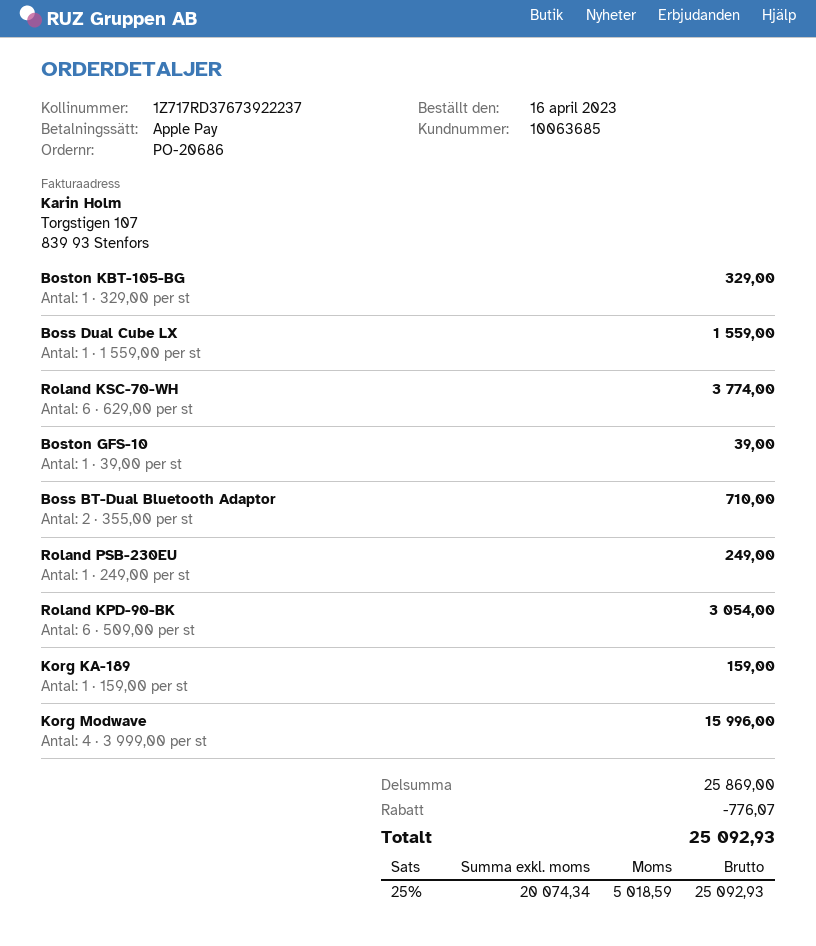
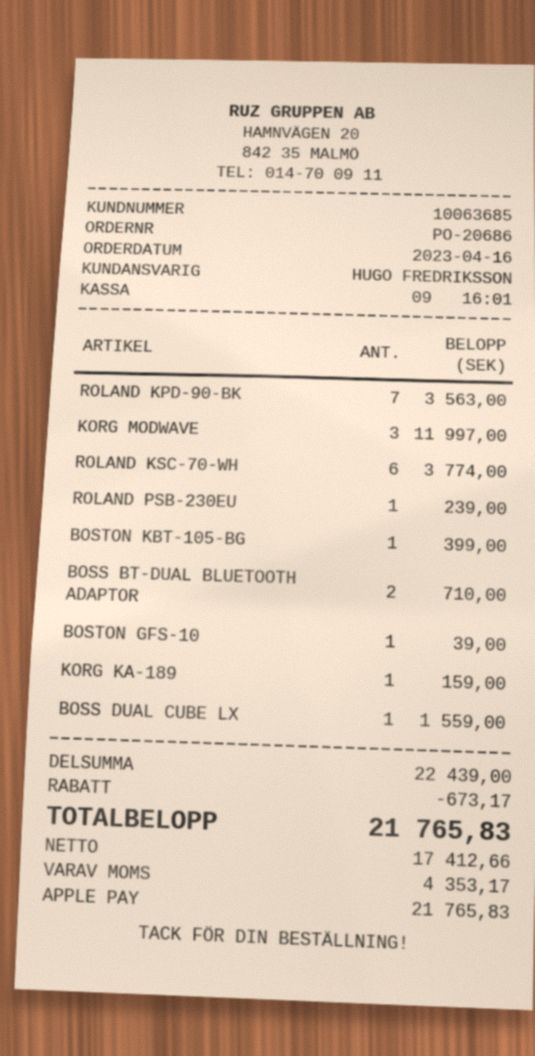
Boston KBT-105-BG: 1 for 329.00 -> 1 for 399.00
Roland PSB-230EU: 1 for 249.00 -> 1 for 239.00
Roland KPD-90-BK: 6 for 3054.00 -> 7 for 3563.00
Korg Modwave: 4 for 15996.00 -> 3 for 11997.00
subtotal: 25869.00 -> 22439.00
discount: 776.07 -> 673.17
net: 20074.34 -> 17412.66
tax: 5018.59 -> 4353.17
total: 25092.93 -> 21765.83

